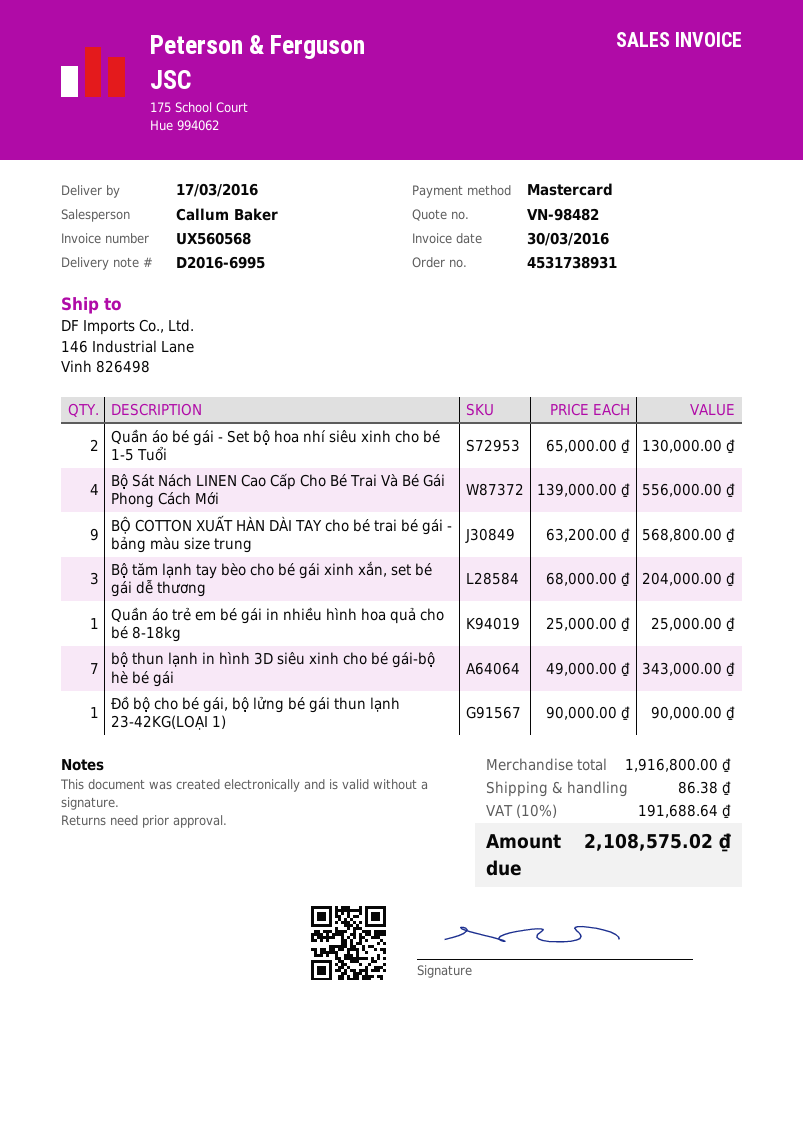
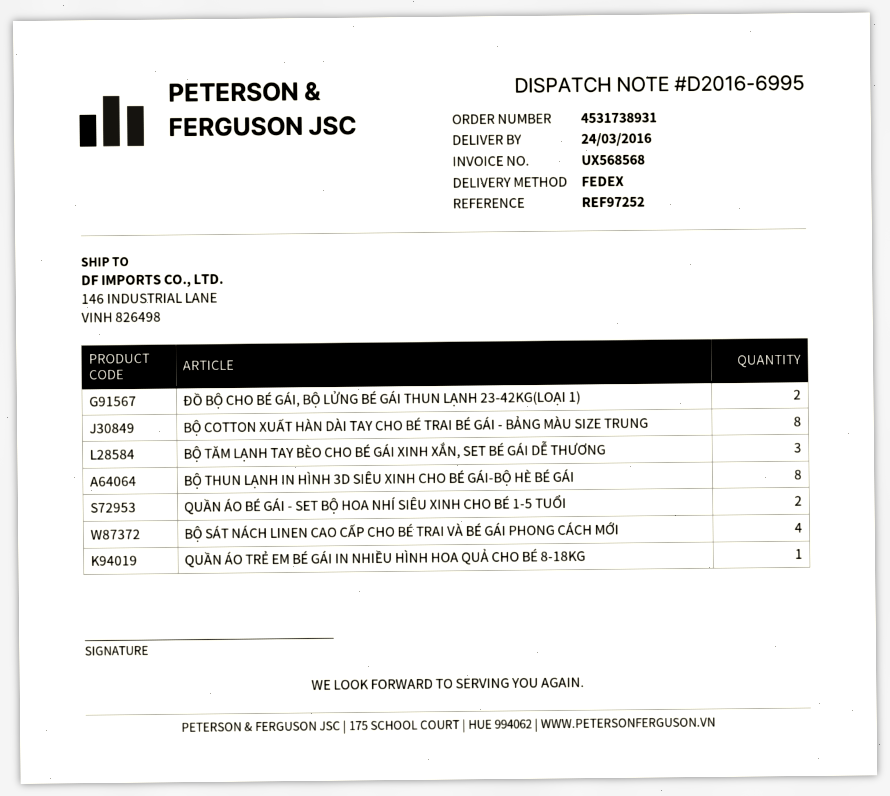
delivery date: 2016-03-17 -> 2016-03-24
invoice number: UX560568 -> UX568568
BỘ COTTON XUẤT HÀN DÀI TAY cho bé trai bé gái - bảng màu size trung: 9 -> 8
bộ thun lạnh in hình 3D siêu xinh cho bé gái-bộ hè bé gái: 7 -> 8
Đồ bộ cho bé gái, bộ lửng bé gái thun lạnh 23-42KG(LOẠI 1): 1 -> 2

